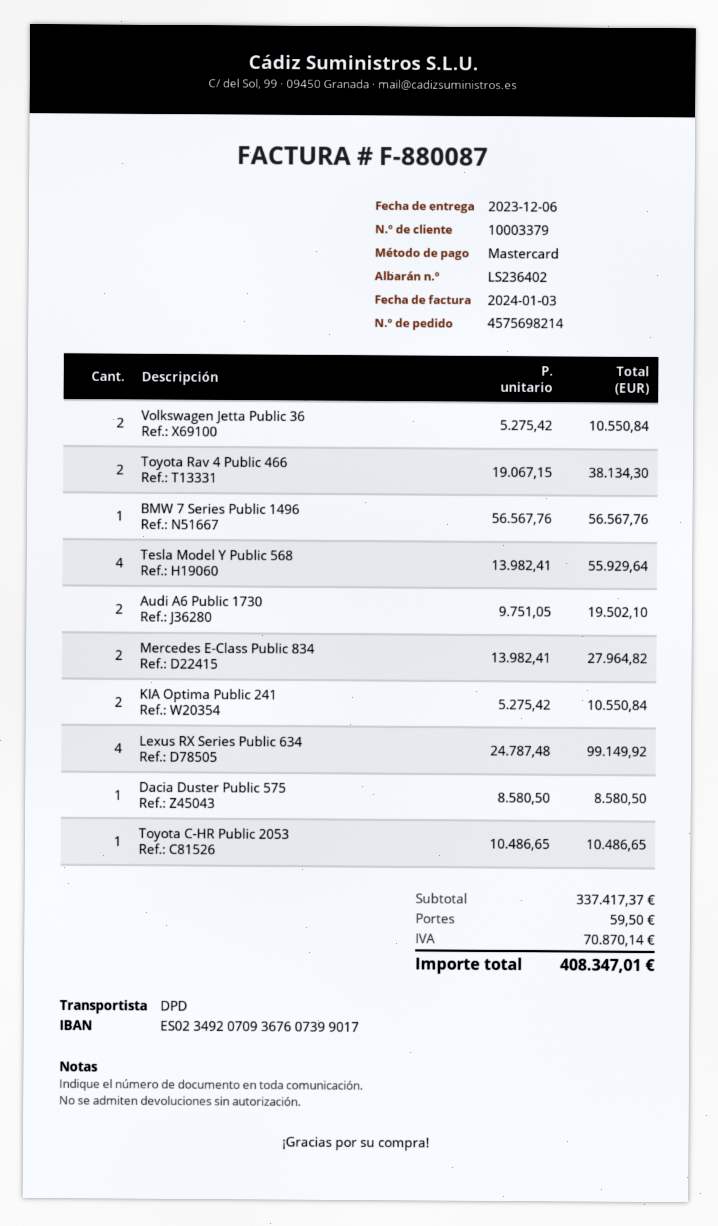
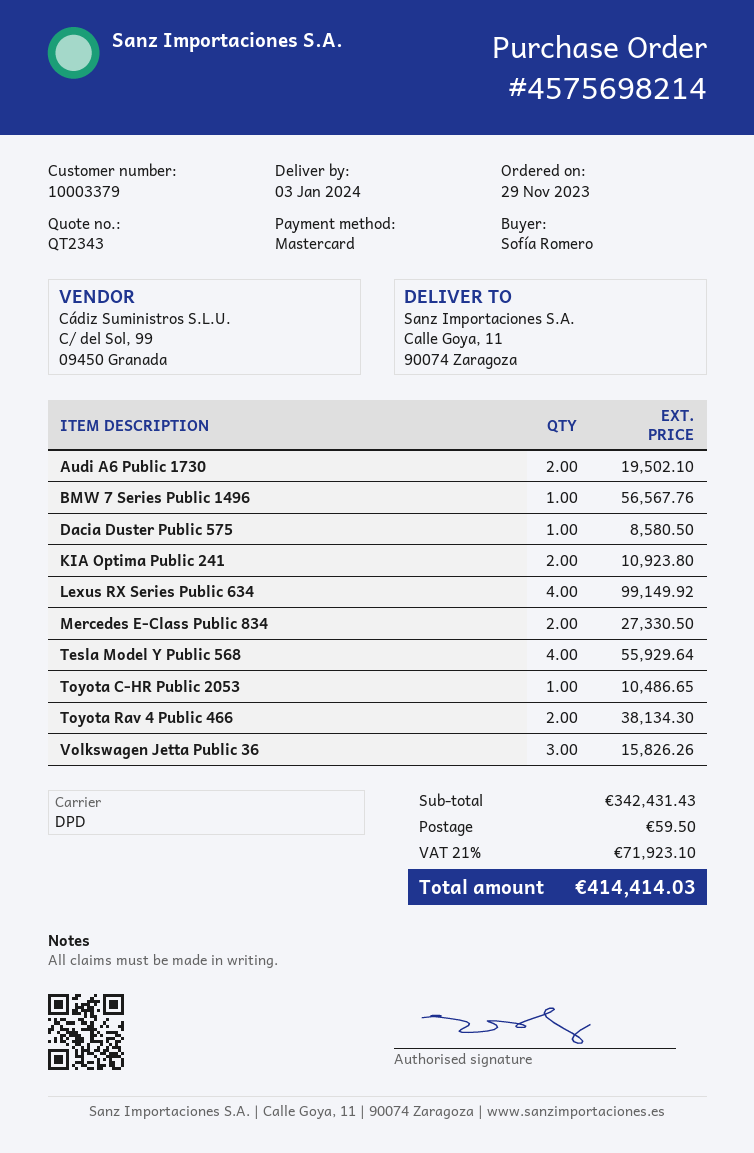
delivery date: 2023-12-06 -> 2024-01-03
Volkswagen Jetta Public 36: 2 for 10550.84 -> 3 for 15826.26
Mercedes E-Class Public 834: 2 for 27964.82 -> 2 for 27330.50
KIA Optima Public 241: 2 for 10550.84 -> 2 for 10923.80
subtotal: 337417.37 -> 342431.43
tax: 70870.14 -> 71923.10
total: 408347.01 -> 414414.03

